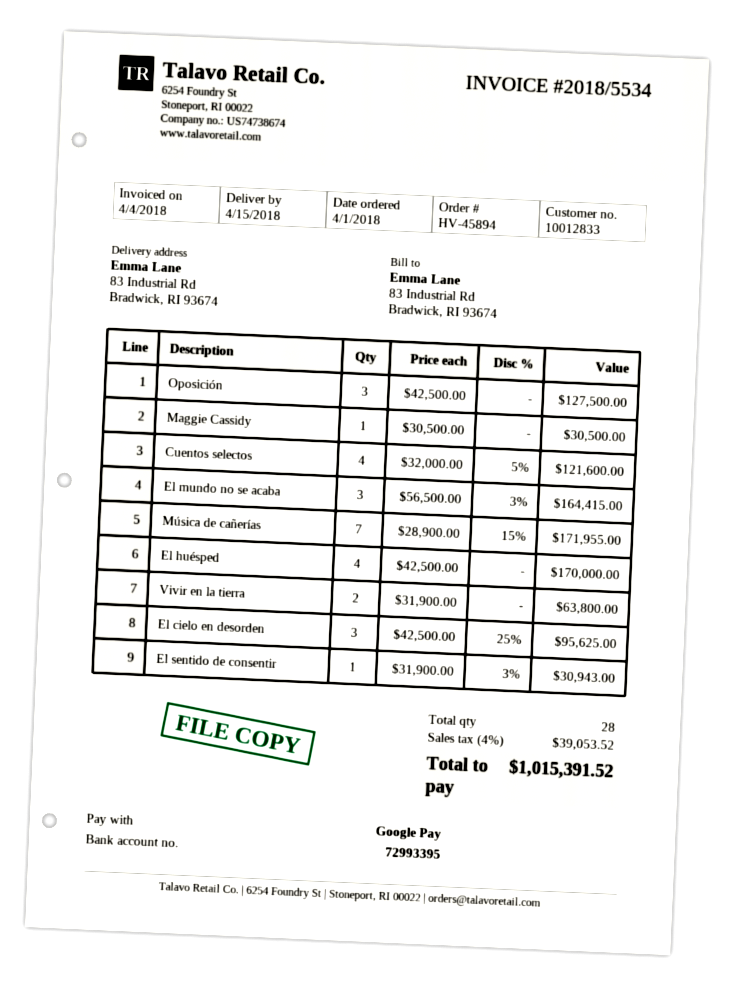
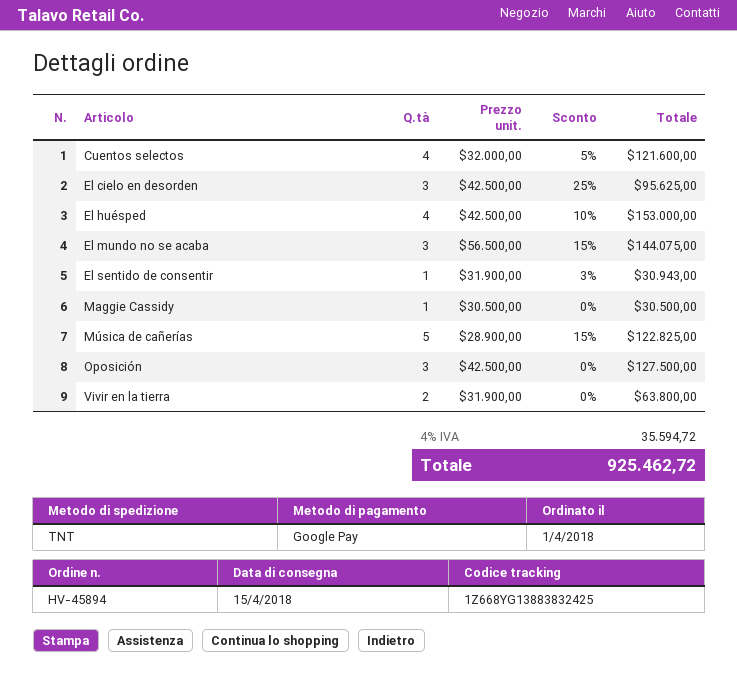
El mundo no se acaba: 3 x 56500.00 - 3% = 164415.00 -> 3 x 56500.00 - 15% = 144075.00
Música de cañerías: 7 x 28900.00 - 15% = 171955.00 -> 5 x 28900.00 - 15% = 122825.00
El huésped: 4 x 42500.00 = 170000.00 -> 4 x 42500.00 - 10% = 153000.00
tax: 4% = 39053.52 -> 4% = 35594.72
total: 1015391.52 -> 925462.72

